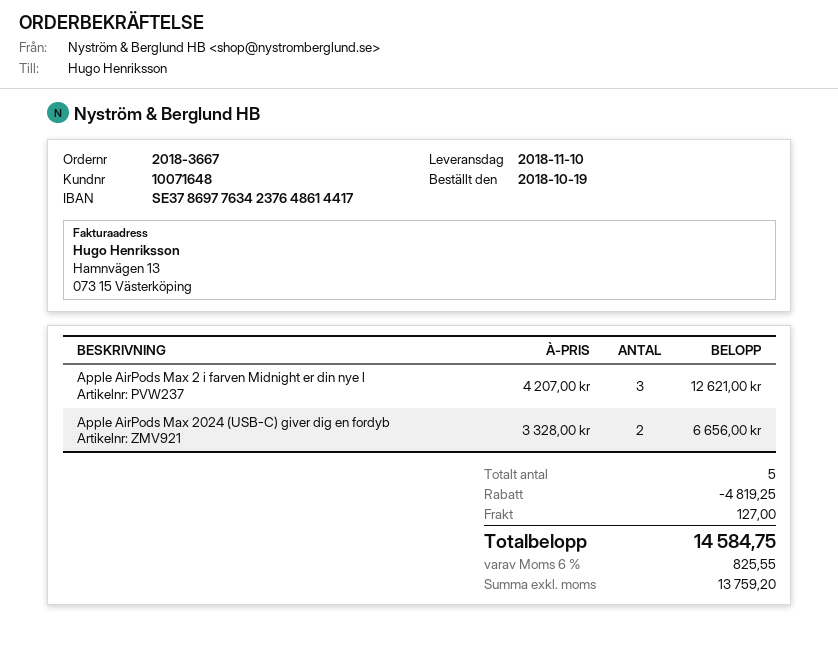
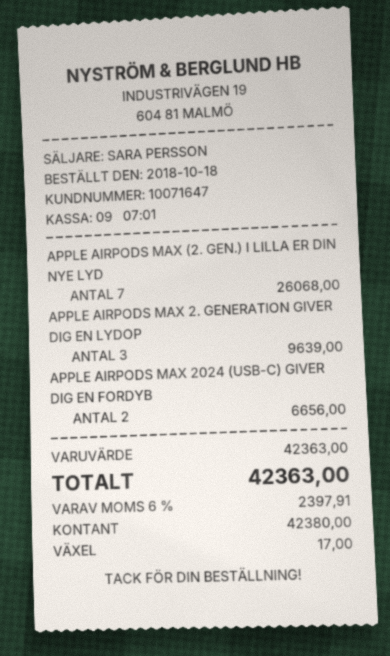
order date: 2018-10-19 -> 2018-10-18
customer number: 10071648 -> 10071647
Apple AirPods Max 2 i farven Midnight er din nye l: 3 for 12621.00 -> none
APPLE AIRPODS MAX (2. GEN.) I LILLA ER DIN NYE LYD: none -> 7 for 26068.00
APPLE AIRPODS MAX 2. GENERATION GIVER DIG EN LYDOP: none -> 3 for 9639.00
discount: 4819.25 -> none
shipping: 127.00 -> none
tax: 6% = 825.55 -> 6% = 2397.91
total: 14584.75 -> 42363.00

